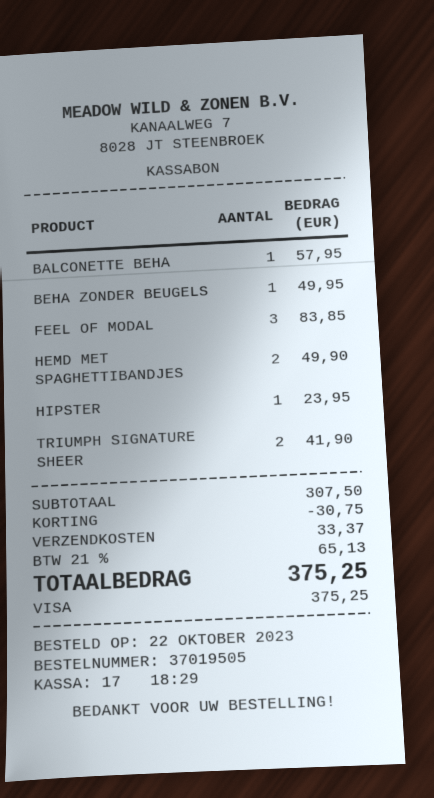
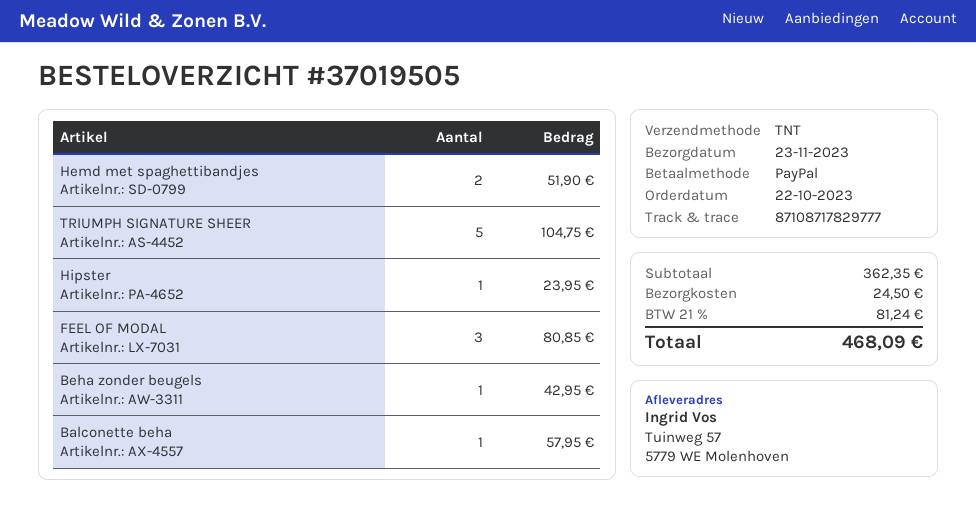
payment method: Visa -> PayPal
BEHA ZONDER BEUGELS: 1 for 49.95 -> 1 for 42.95
FEEL OF MODAL: 3 for 83.85 -> 3 for 80.85
HEMD MET SPAGHETTIBANDJES: 2 for 49.90 -> 2 for 51.90
TRIUMPH SIGNATURE SHEER: 2 for 41.90 -> 5 for 104.75
subtotal: 307.50 -> 362.35
discount: 30.75 -> none
shipping: 33.37 -> 24.50
tax: 21% = 65.13 -> 21% = 81.24
total: 375.25 -> 468.09

